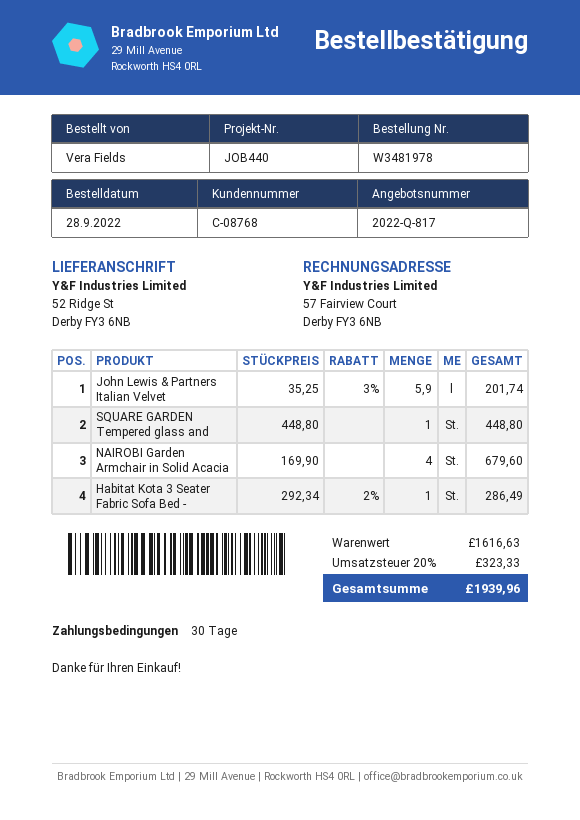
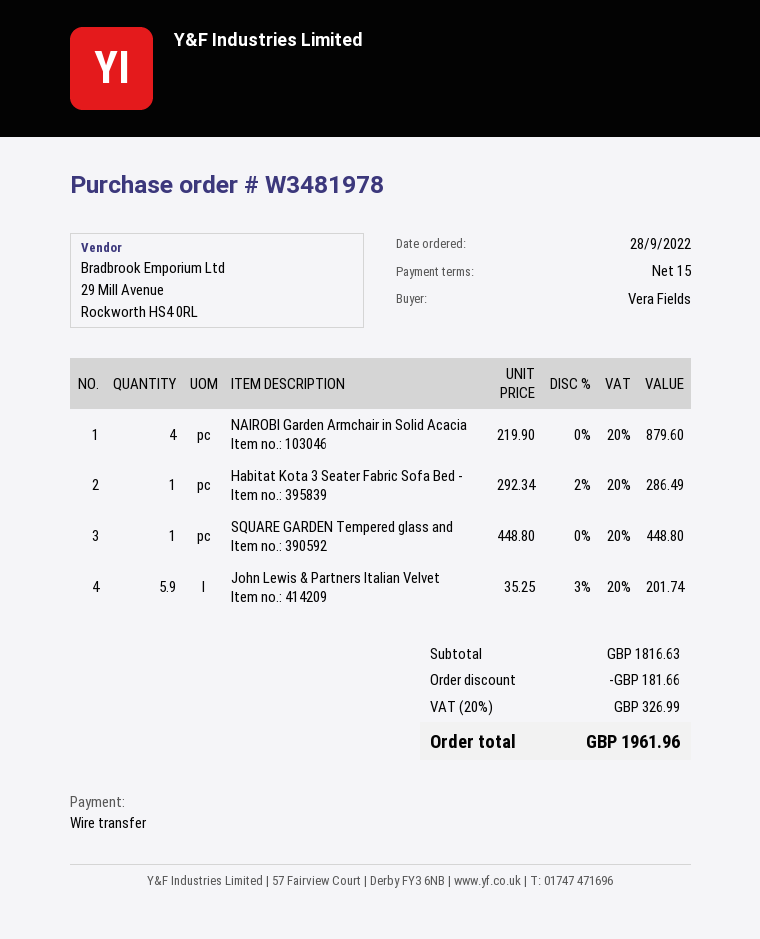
payment terms: 30 days -> 15 days
NAIROBI Garden Armchair in Solid Acacia: 4 x 169.90 = 679.60 -> 4 x 219.90 = 879.60
subtotal: 1616.63 -> 1816.63
discount: none -> 181.66
tax: 20% = 323.33 -> 20% = 326.99
total: 1939.96 -> 1961.96

